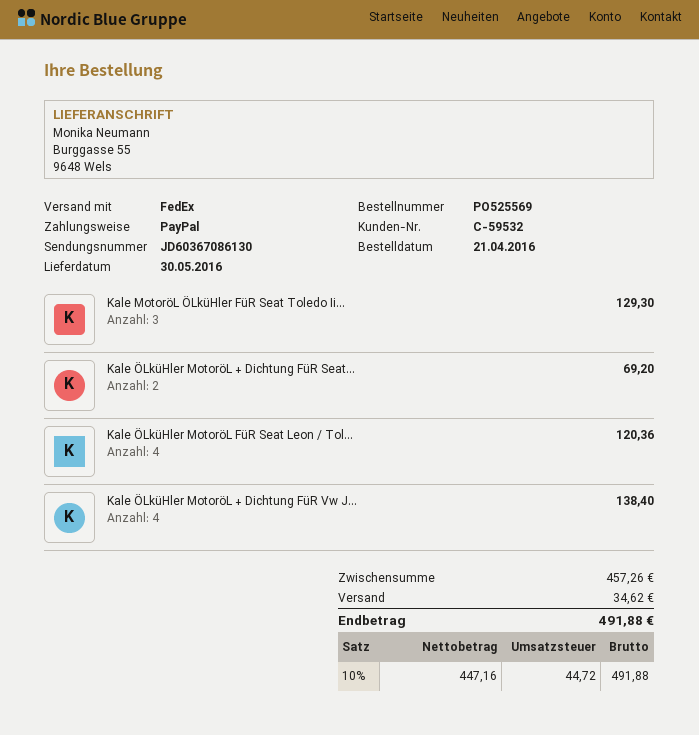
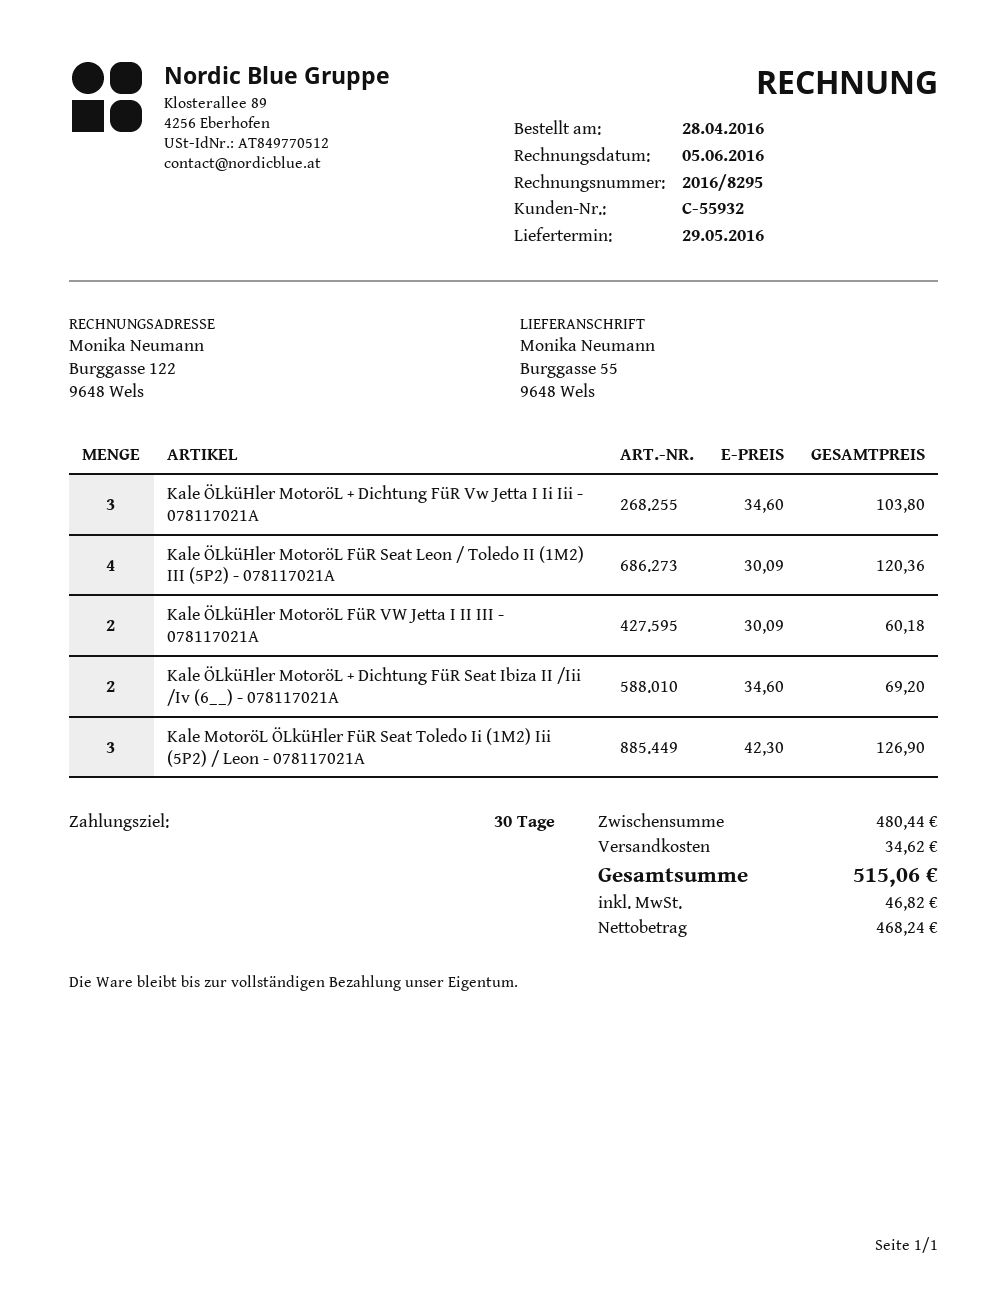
order date: 2016-04-21 -> 2016-04-28
delivery date: 2016-05-30 -> 2016-05-29
customer number: C-59532 -> C-55932
Kale MotoröL ÖLküHler FüR Seat Toledo Ii...: 3 for 129.30 -> 3 for 126.90
Kale ÖLküHler MotoröL + Dichtung FüR Vw J...: 4 for 138.40 -> 3 for 103.80
Kale ÖLküHler MotoröL FüR VW Jetta I II III - 078117021A: none -> 2 for 60.18
subtotal: 457.26 -> 480.44
net: 447.16 -> 468.24
tax: 44.72 -> 46.82
total: 491.88 -> 515.06

